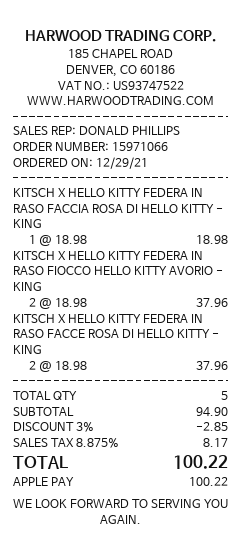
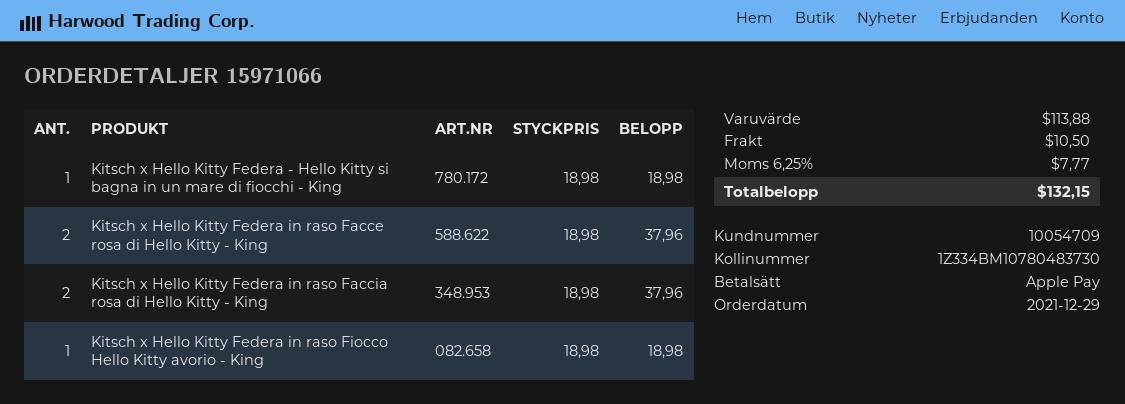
KITSCH X HELLO KITTY FEDERA IN RASO FACCIA ROSA DI HELLO KITTY - KING: 1 x 18.98 = 18.98 -> 2 x 18.98 = 37.96
KITSCH X HELLO KITTY FEDERA IN RASO FIOCCO HELLO KITTY AVORIO - KING: 2 x 18.98 = 37.96 -> 1 x 18.98 = 18.98
Kitsch x Hello Kitty Federa - Hello Kitty si bagna in un mare di fiocchi - King: none -> 1 x 18.98 = 18.98
subtotal: 94.90 -> 113.88
discount: 3% = 2.85 -> none
shipping: none -> 10.50
tax: 8.875% = 8.17 -> 6.25% = 7.77
total: 100.22 -> 132.15

